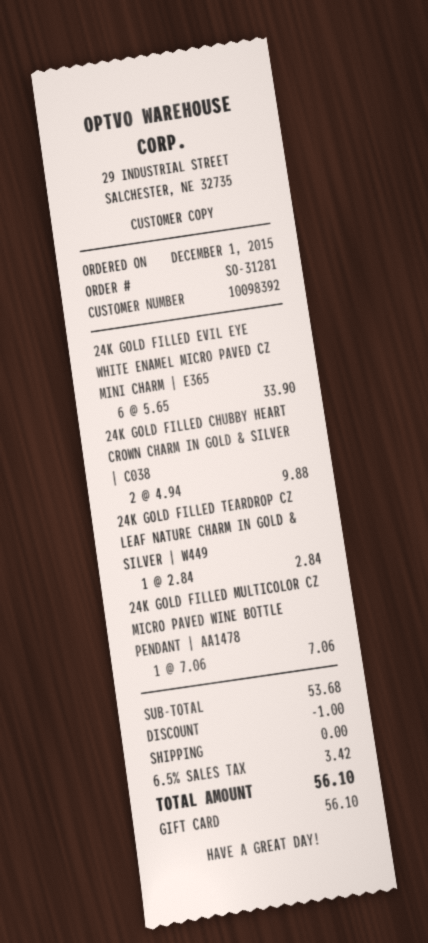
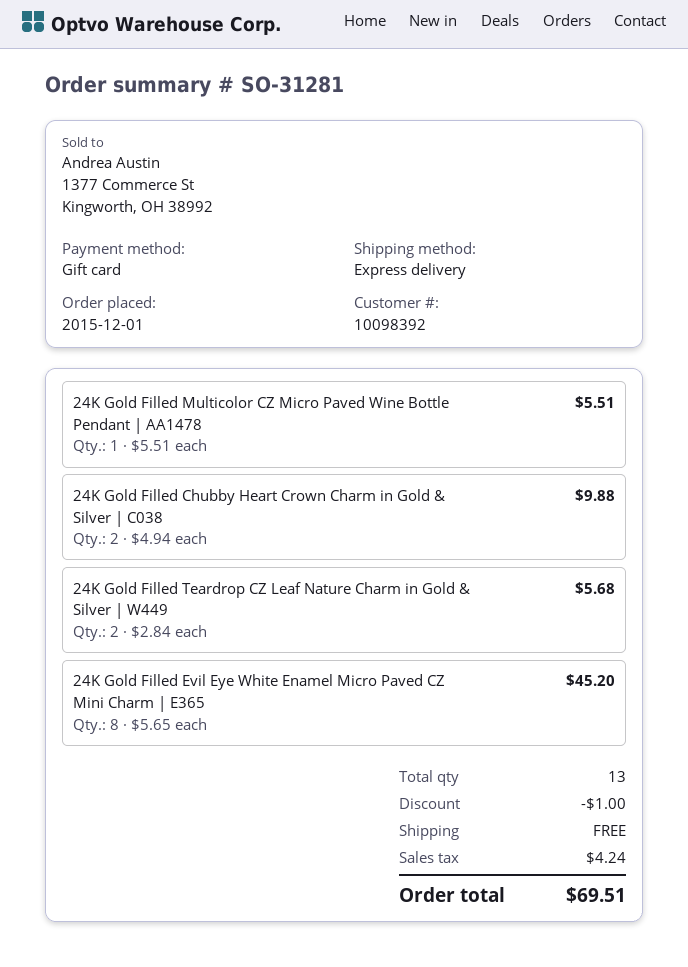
24K GOLD FILLED EVIL EYE WHITE ENAMEL MICRO PAVED CZ MINI CHARM | E365: 6 x 5.65 = 33.90 -> 8 x 5.65 = 45.20
24K GOLD FILLED TEARDROP CZ LEAF NATURE CHARM IN GOLD & SILVER | W449: 1 x 2.84 = 2.84 -> 2 x 2.84 = 5.68
24K GOLD FILLED MULTICOLOR CZ MICRO PAVED WINE BOTTLE PENDANT | AA1478: 1 x 7.06 = 7.06 -> 1 x 5.51 = 5.51
tax: 3.42 -> 4.24
total: 56.10 -> 69.51

